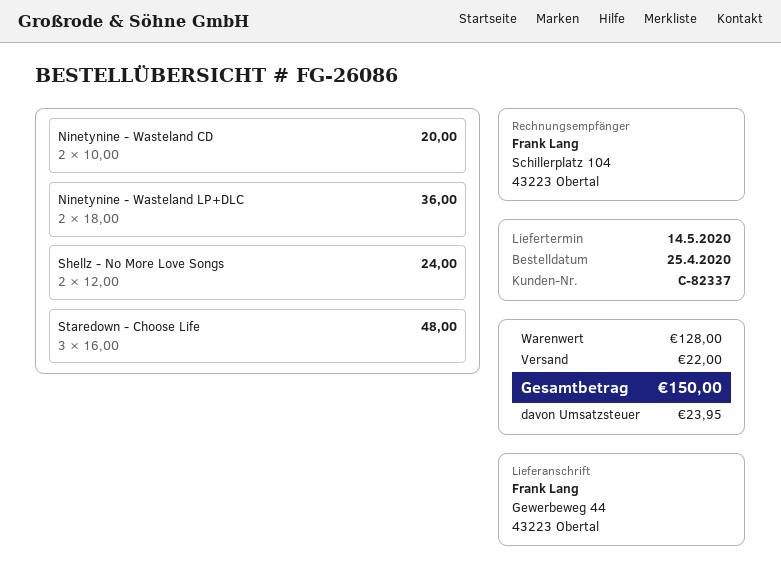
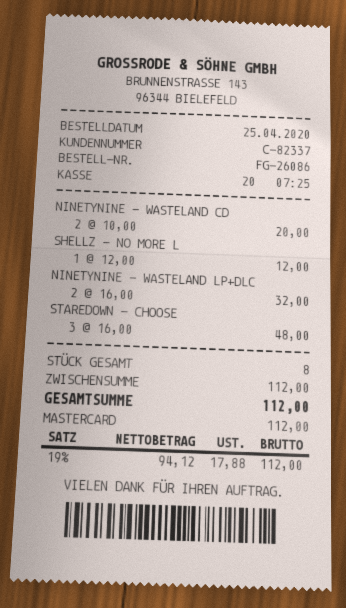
Ninetynine - Wasteland LP+DLC: 2 x 18.00 = 36.00 -> 2 x 16.00 = 32.00
Shellz - No More Love Songs: 2 x 12.00 = 24.00 -> 1 x 12.00 = 12.00
subtotal: 128.00 -> 112.00
shipping: 22.00 -> none
tax: 23.95 -> 17.88
total: 150.00 -> 112.00

